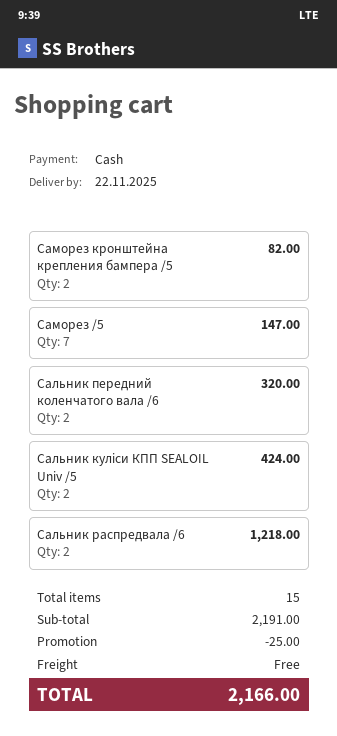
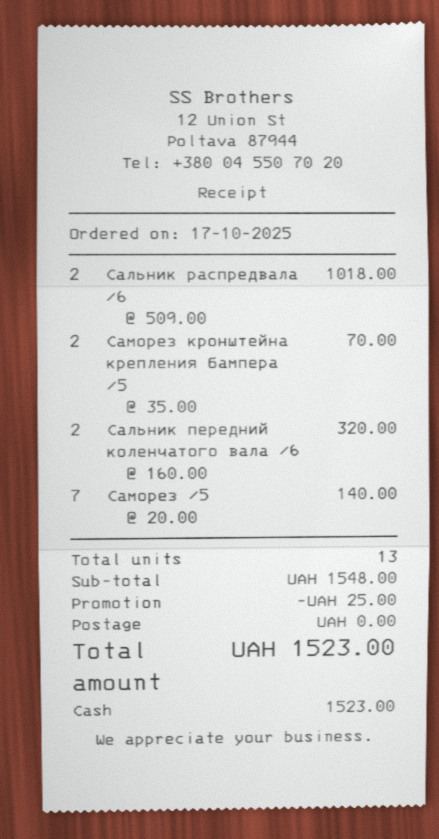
Саморез кронштейна крепления бампера /5: 2 for 82.00 -> 2 for 70.00
Саморез /5: 7 for 147.00 -> 7 for 140.00
Сальник куліси КПП SEALOIL Univ /5: 2 for 424.00 -> none
Сальник распредвала /6: 2 for 1218.00 -> 2 for 1018.00
total quantity: 15 -> 13
subtotal: 2191.00 -> 1548.00
total: 2166.00 -> 1523.00

